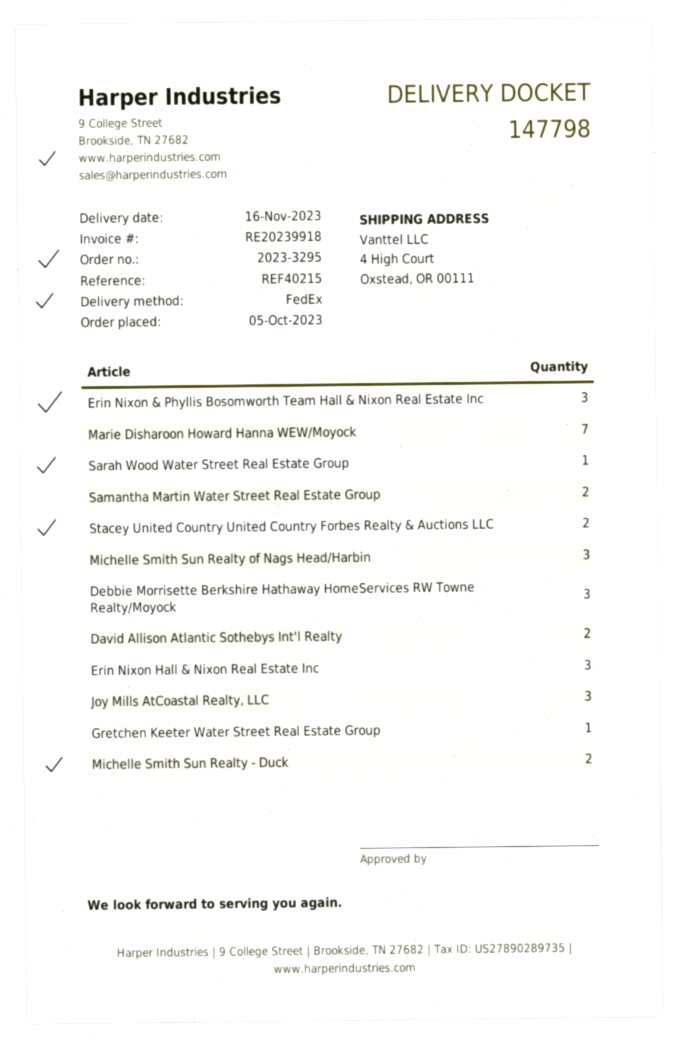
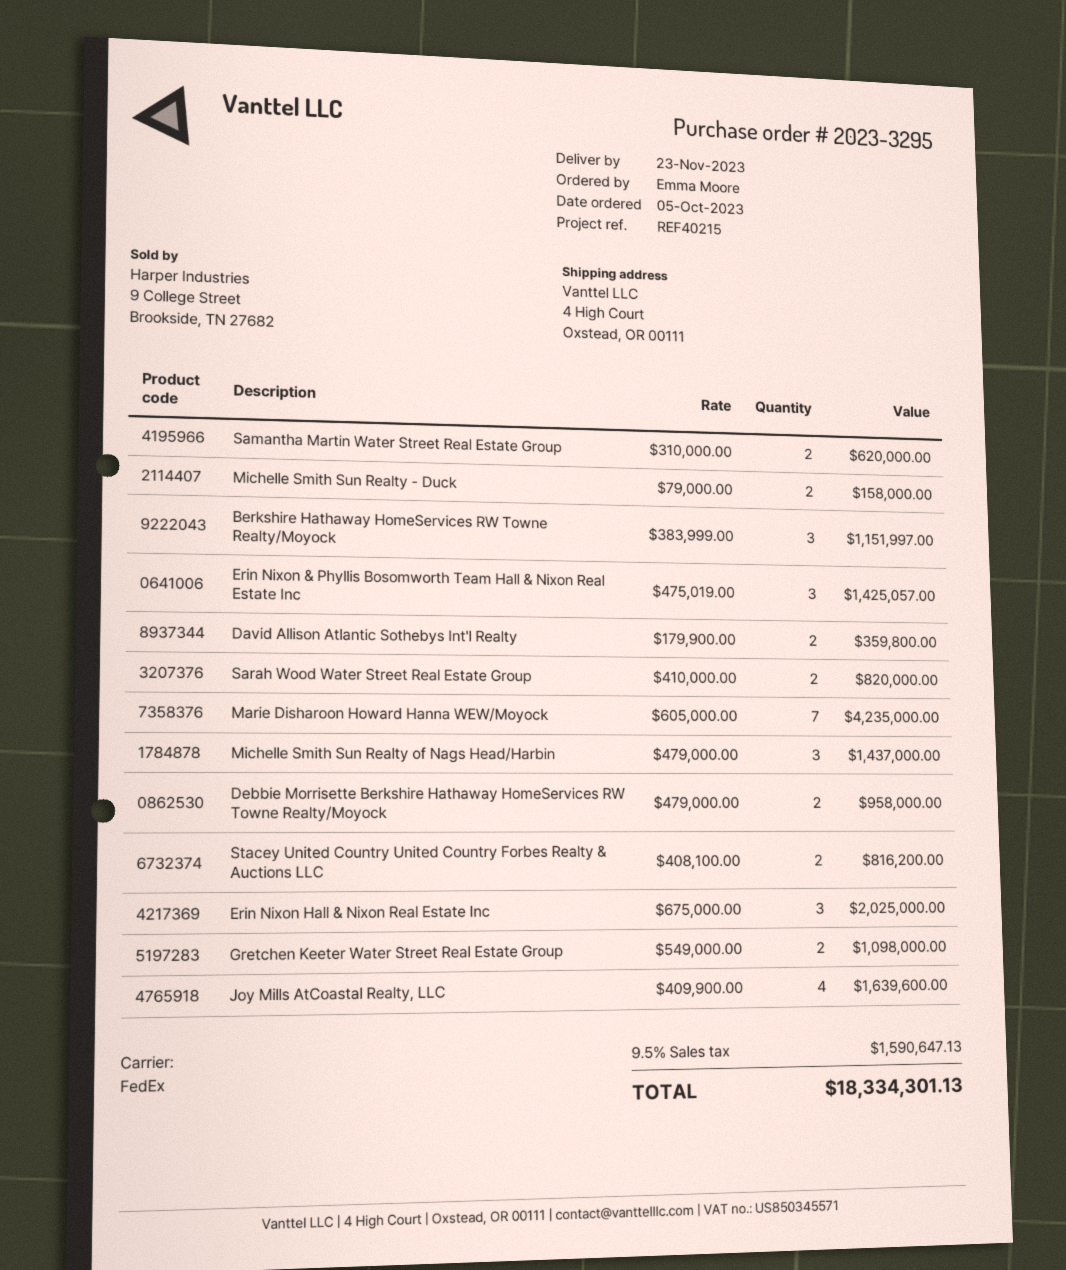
delivery date: 2023-11-16 -> 2023-11-23
Sarah Wood Water Street Real Estate Group: 1 -> 2
Debbie Morrisette Berkshire Hathaway HomeServices RW Towne Realty/Moyock: 3 -> 2
Joy Mills AtCoastal Realty, LLC: 3 -> 4
Gretchen Keeter Water Street Real Estate Group: 1 -> 2
Berkshire Hathaway HomeServices RW Towne Realty/Moyock: none -> 3

